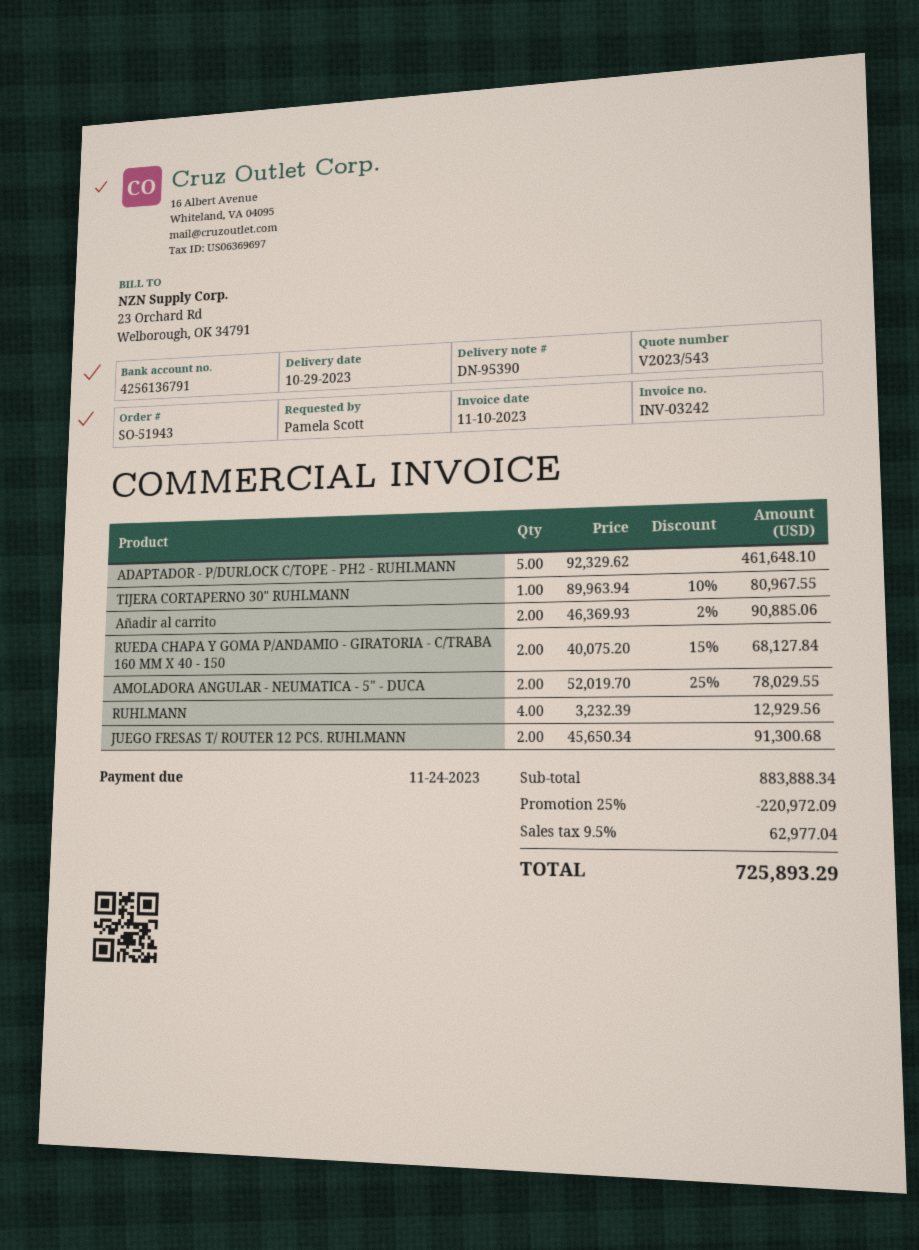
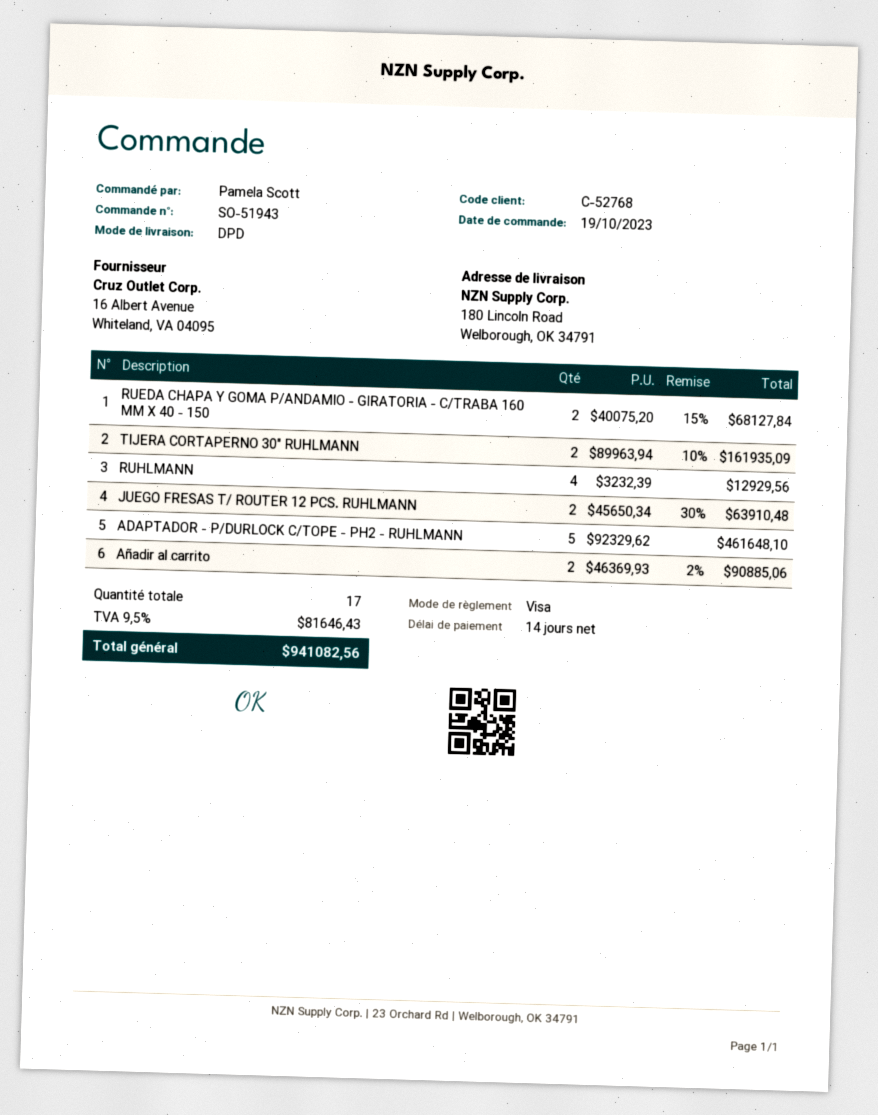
TIJERA CORTAPERNO 30" RUHLMANN: 1 x 89963.94 - 10% = 80967.55 -> 2 x 89963.94 - 10% = 161935.09
AMOLADORA ANGULAR - NEUMATICA - 5" - DUCA: 2 x 52019.70 - 25% = 78029.55 -> none
JUEGO FRESAS T/ ROUTER 12 PCS. RUHLMANN: 2 x 45650.34 = 91300.68 -> 2 x 45650.34 - 30% = 63910.48
discount: 25% = 220972.09 -> none
tax: 9.5% = 62977.04 -> 9.5% = 81646.43
total: 725893.29 -> 941082.56

